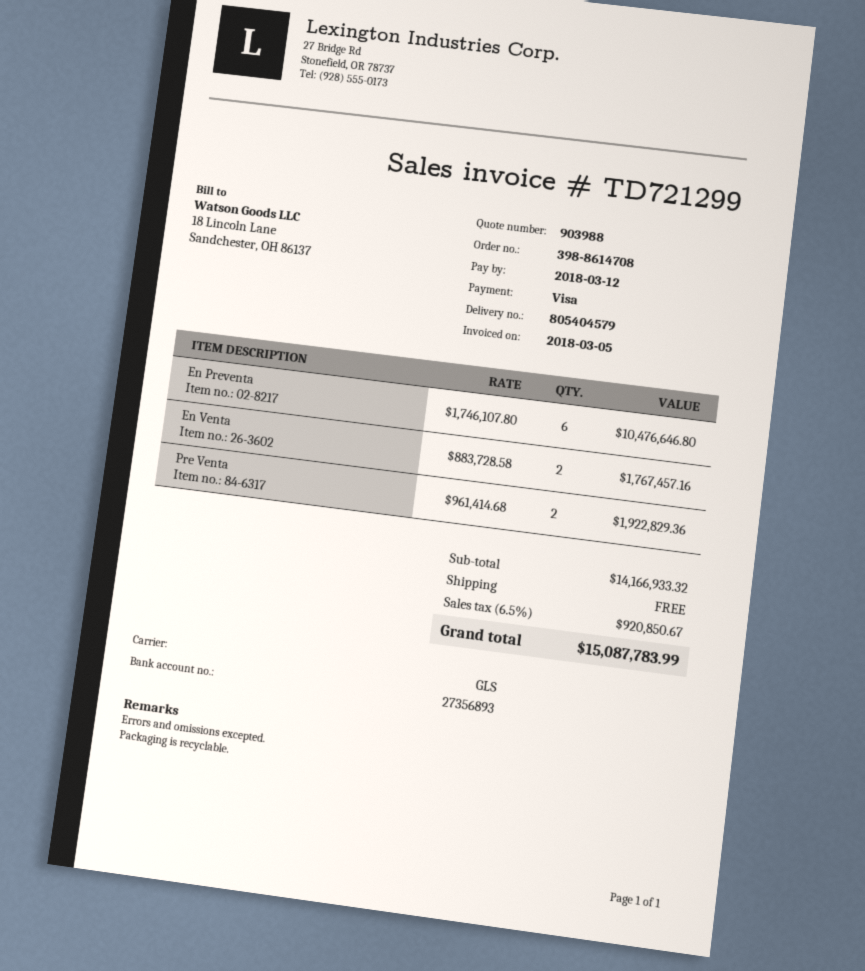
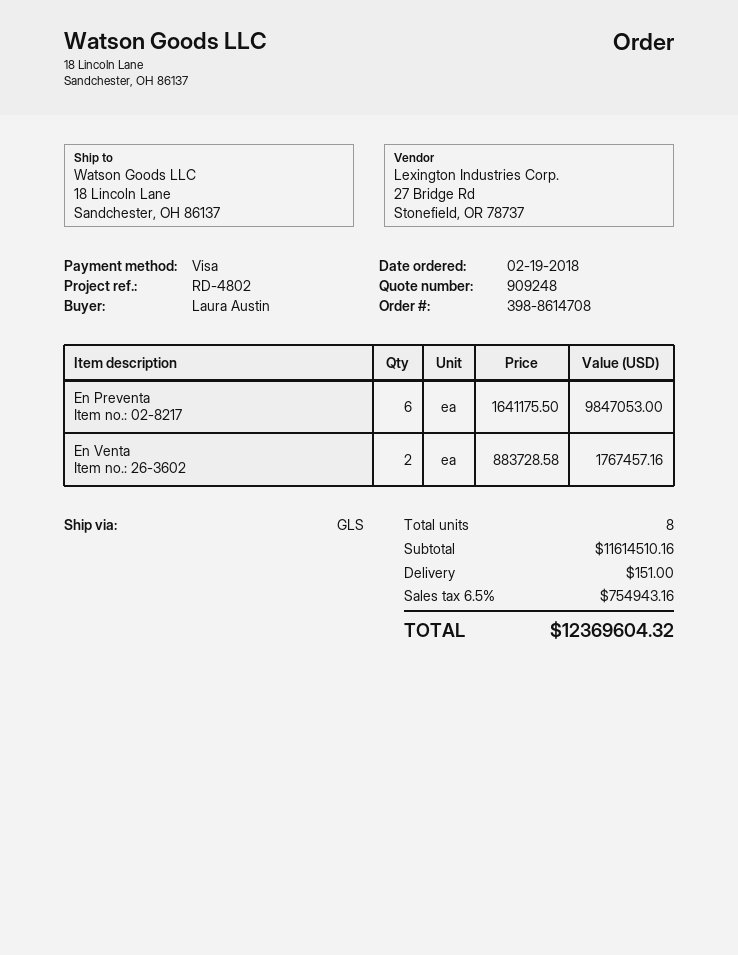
quote number: 903988 -> 909248
En Preventa: 6 x 1746107.80 = 10476646.80 -> 6 x 1641175.50 = 9847053.00
Pre Venta: 2 x 961414.68 = 1922829.36 -> none
subtotal: 14166933.32 -> 11614510.16
shipping: 0.00 -> 151.00
tax: 6.5% = 920850.67 -> 6.5% = 754943.16
total: 15087783.99 -> 12369604.32

